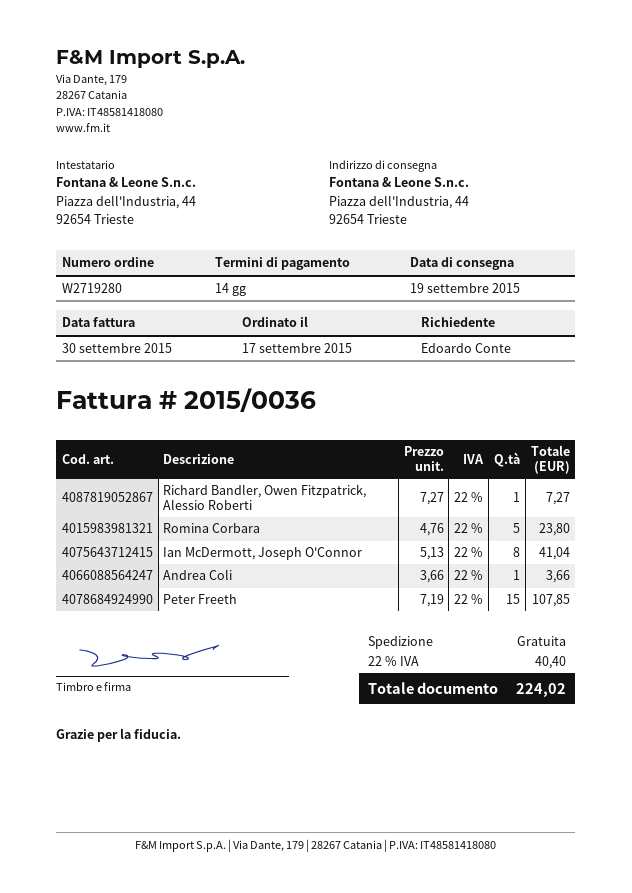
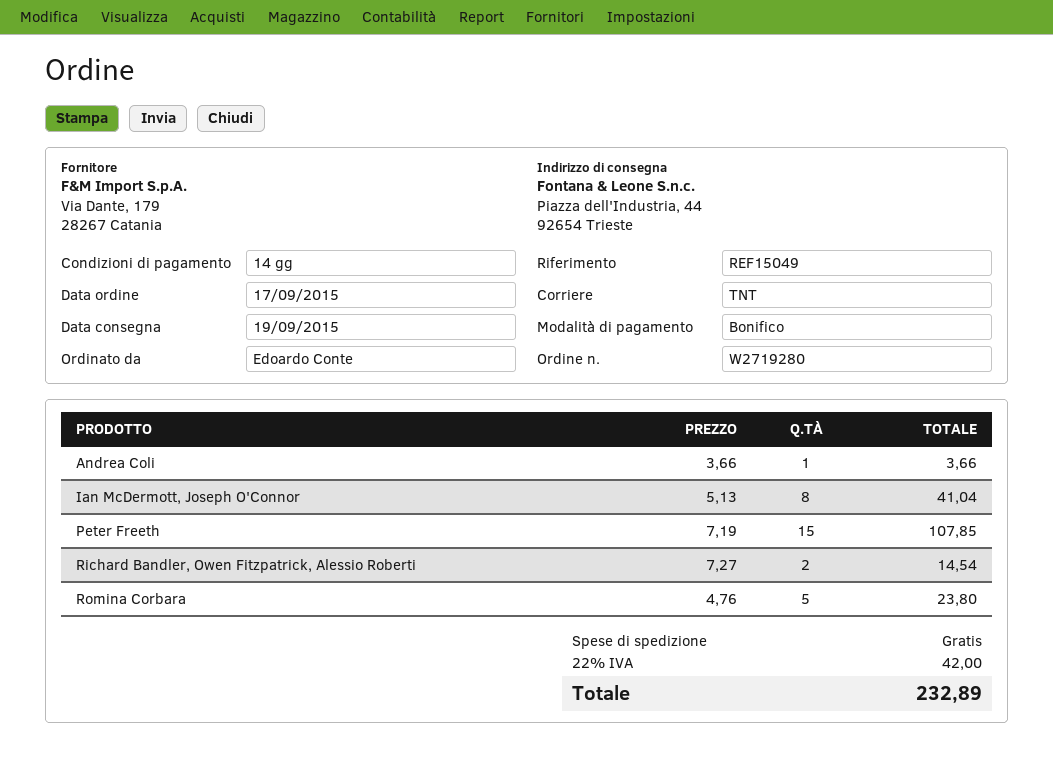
Richard Bandler, Owen Fitzpatrick, Alessio Roberti: 1 x 7.27 = 7.27 -> 2 x 7.27 = 14.54
tax: 22% = 40.40 -> 22% = 42.00
total: 224.02 -> 232.89

